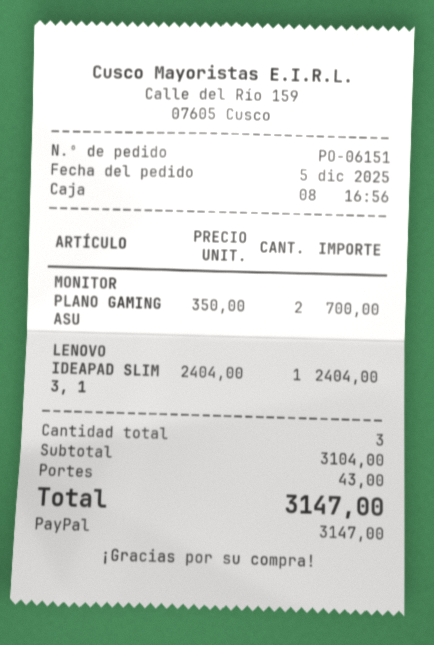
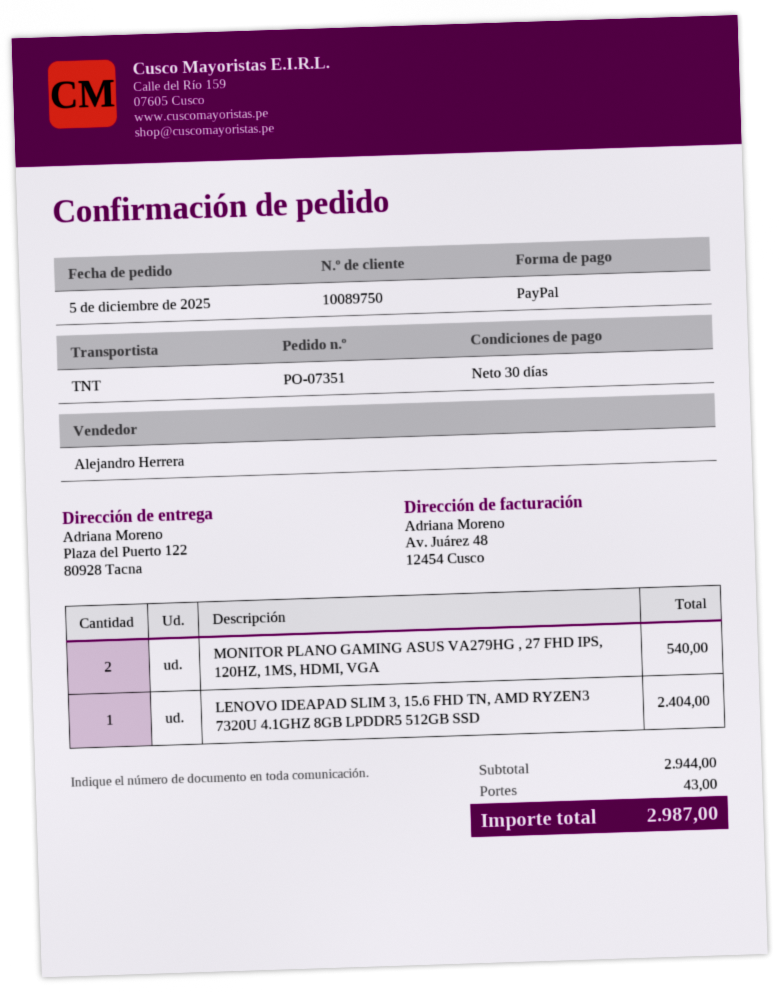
order number: PO-06151 -> PO-07351
MONITOR PLANO GAMING ASU: 2 for 700.00 -> 2 for 540.00
subtotal: 3104.00 -> 2944.00
total: 3147.00 -> 2987.00

